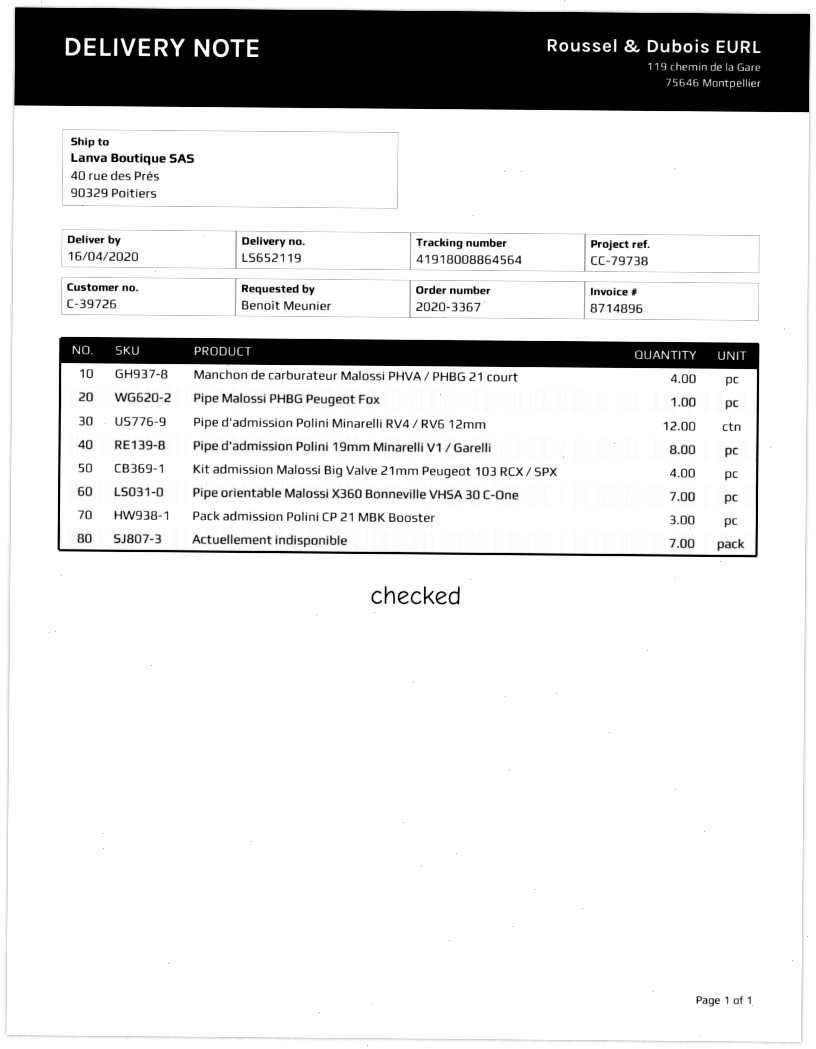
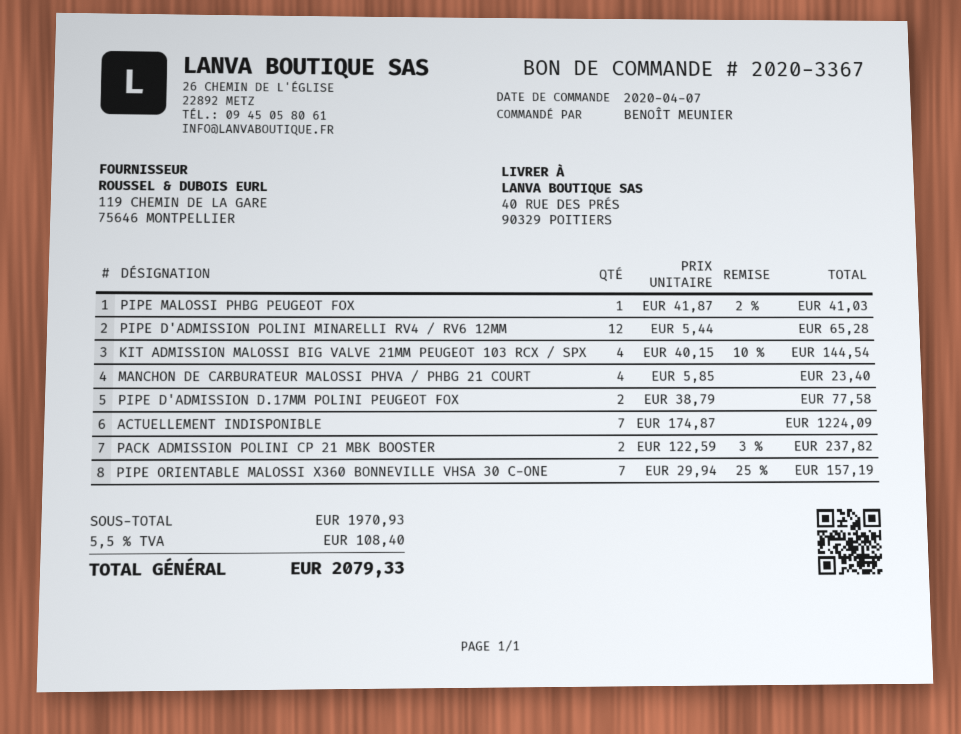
Pipe d'admission Polini 19mm Minarelli V1 / Garelli: 8 -> none
Pack admission Polini CP 21 MBK Booster: 3 -> 2
PIPE D'ADMISSION D.17MM POLINI PEUGEOT FOX: none -> 2

